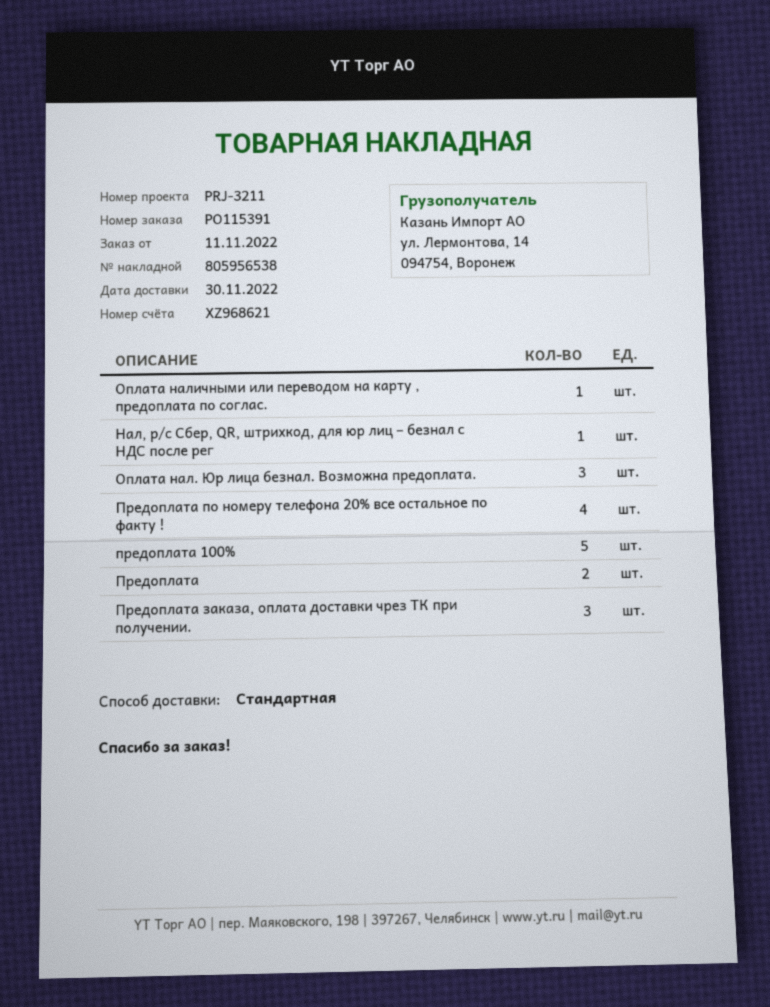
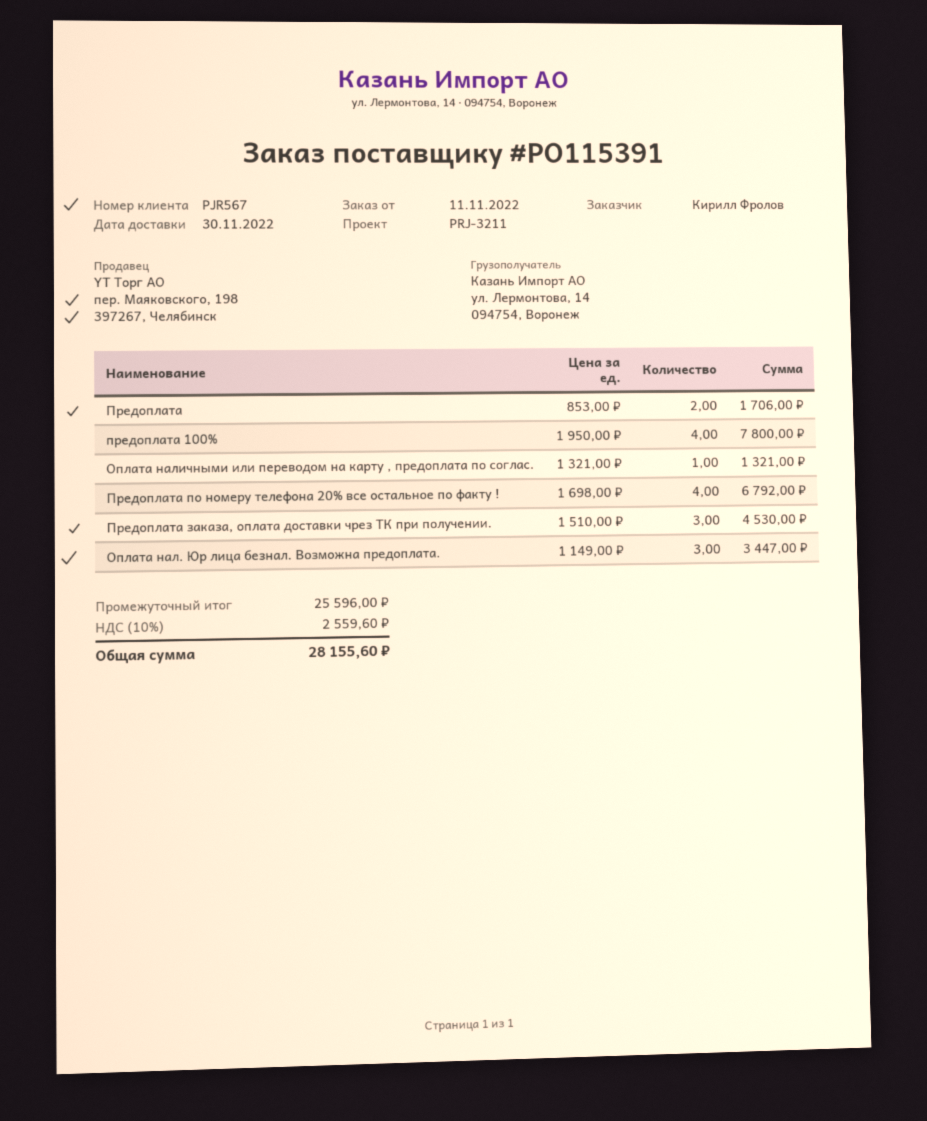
Нал, р/с Сбер, QR, штрихкод, для юр лиц – безнал с НДС после рег: 1 -> none
предоплата 100%: 5 -> 4

